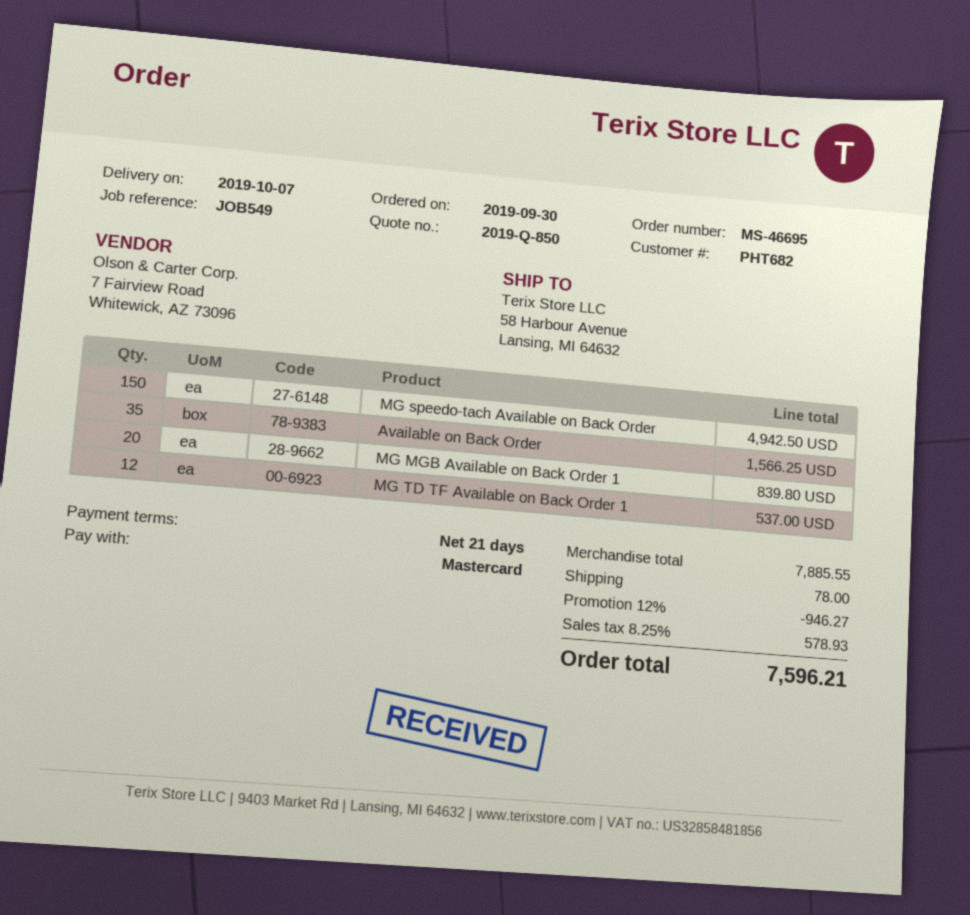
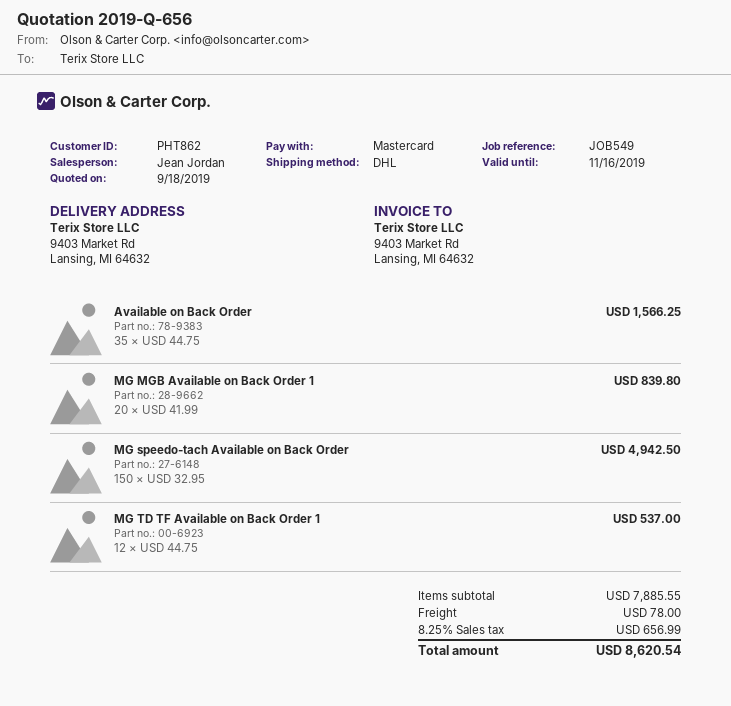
quote number: 2019-Q-850 -> 2019-Q-656
customer number: PHT682 -> PHT862
ship to: 58 Harbour Avenue, Lansing, MI 64632 -> 9403 Market Rd, Lansing, MI 64632
discount: 12% = 946.27 -> none
tax: 8.25% = 578.93 -> 8.25% = 656.99
total: 7596.21 -> 8620.54

